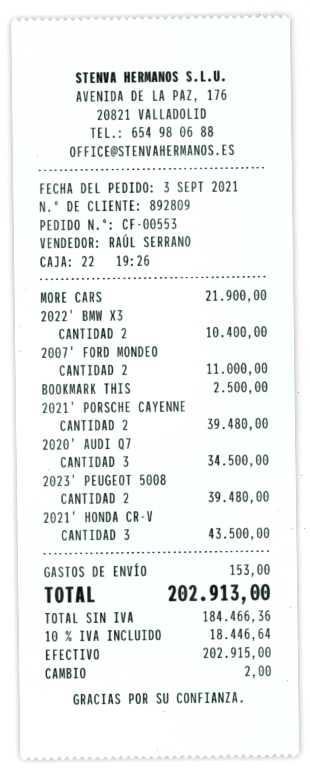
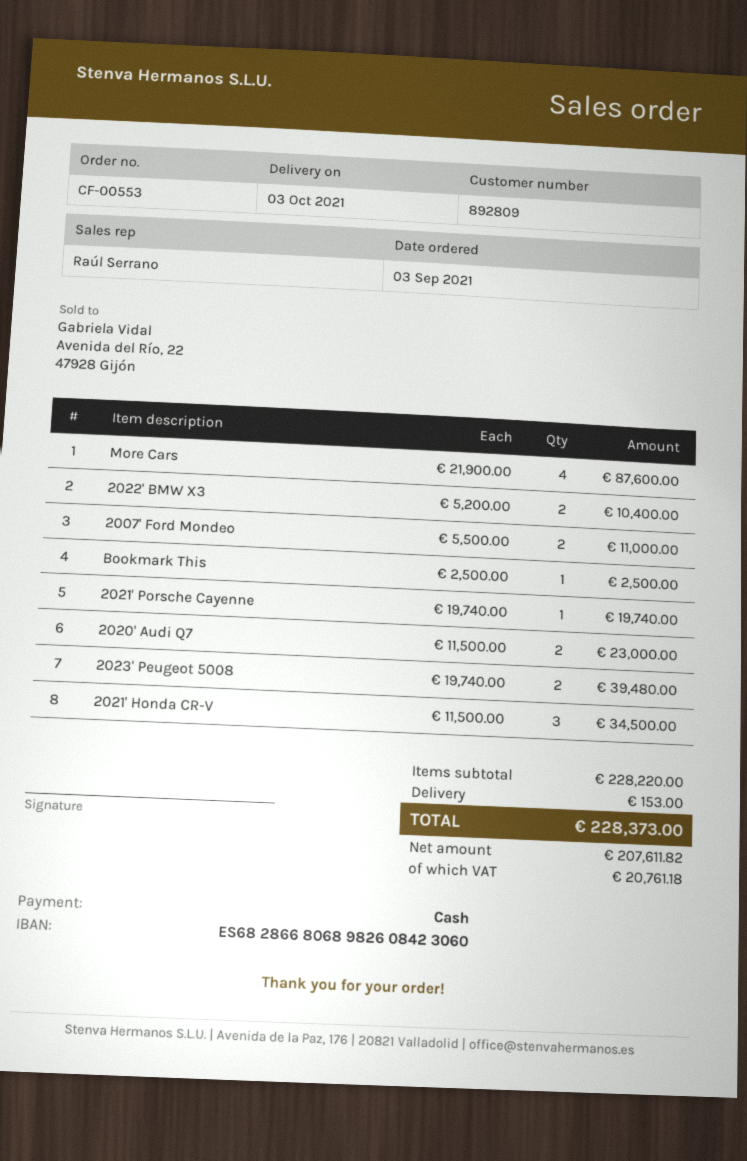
MORE CARS: 1 for 21900.00 -> 4 for 87600.00
2021' PORSCHE CAYENNE: 2 for 39480.00 -> 1 for 19740.00
2020' AUDI Q7: 3 for 34500.00 -> 2 for 23000.00
2021' HONDA CR-V: 3 for 43500.00 -> 3 for 34500.00
net: 184466.36 -> 207611.82
tax: 18446.64 -> 20761.18
total: 202913.00 -> 228373.00

